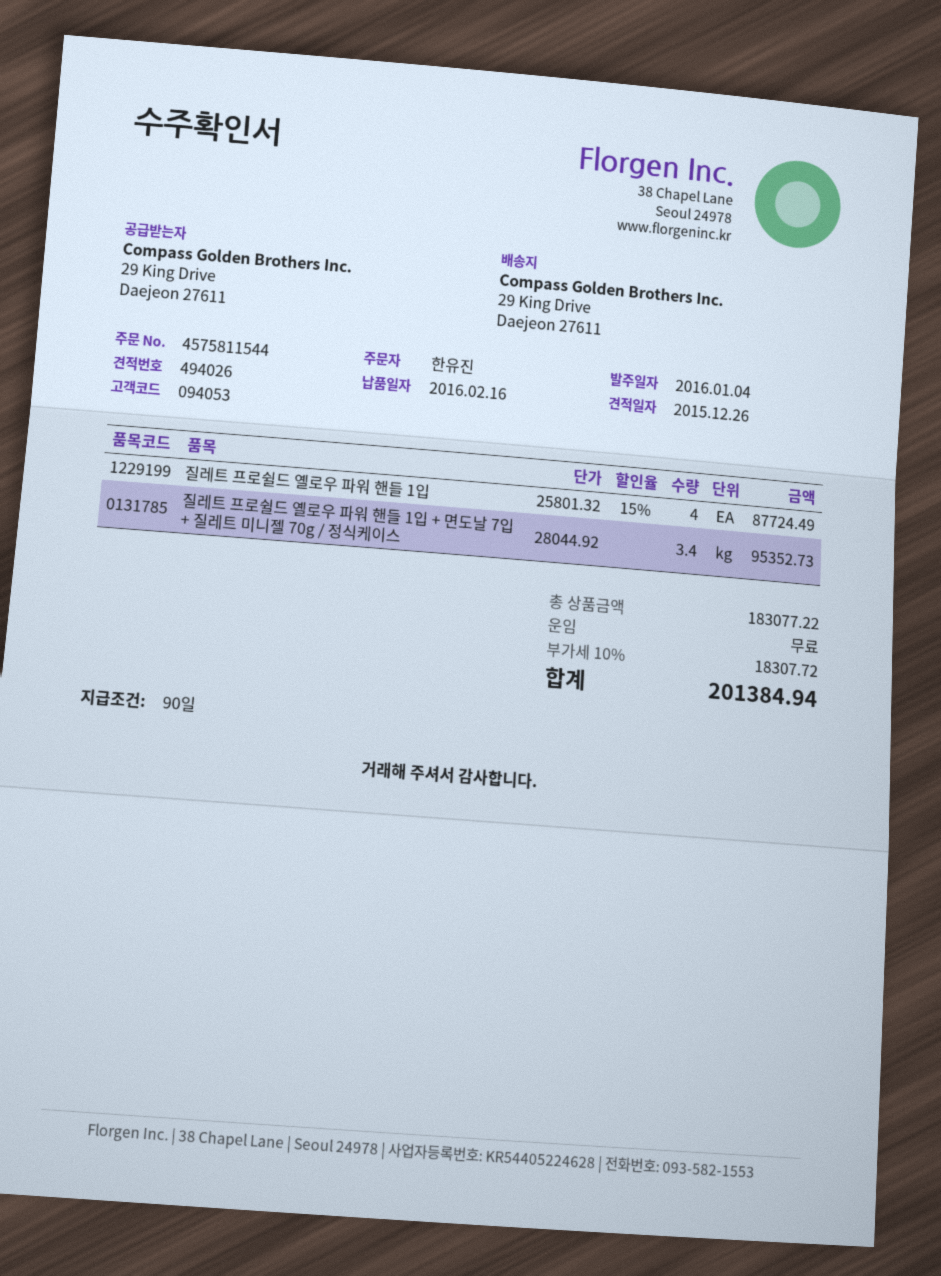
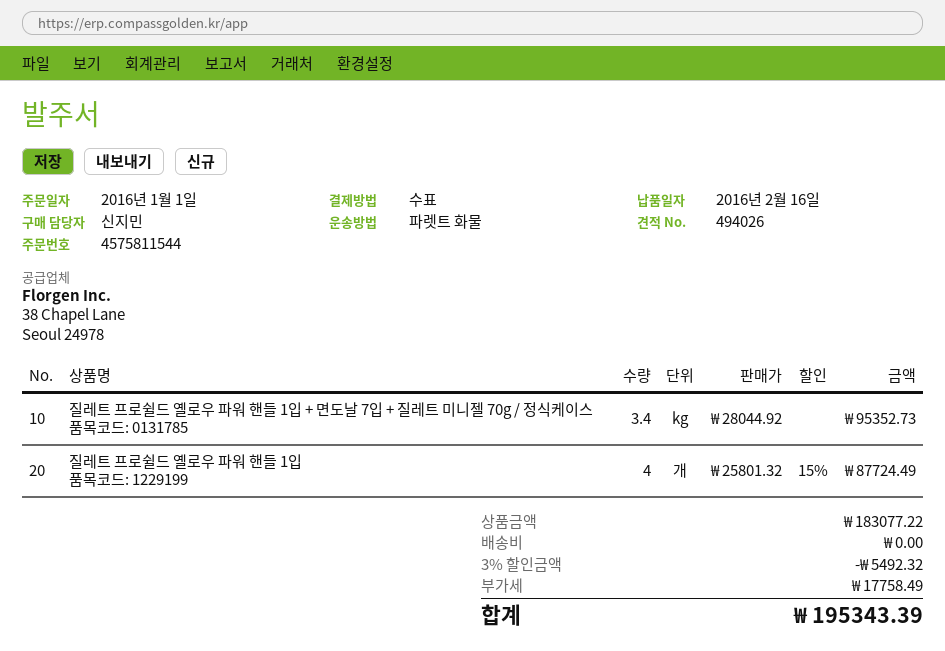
order date: 2016-01-04 -> 2016-01-01
ordered by: 한유진 -> 신지민
discount: none -> 3% = 5492.32
tax: 18307.72 -> 17758.49
total: 201384.94 -> 195343.39

